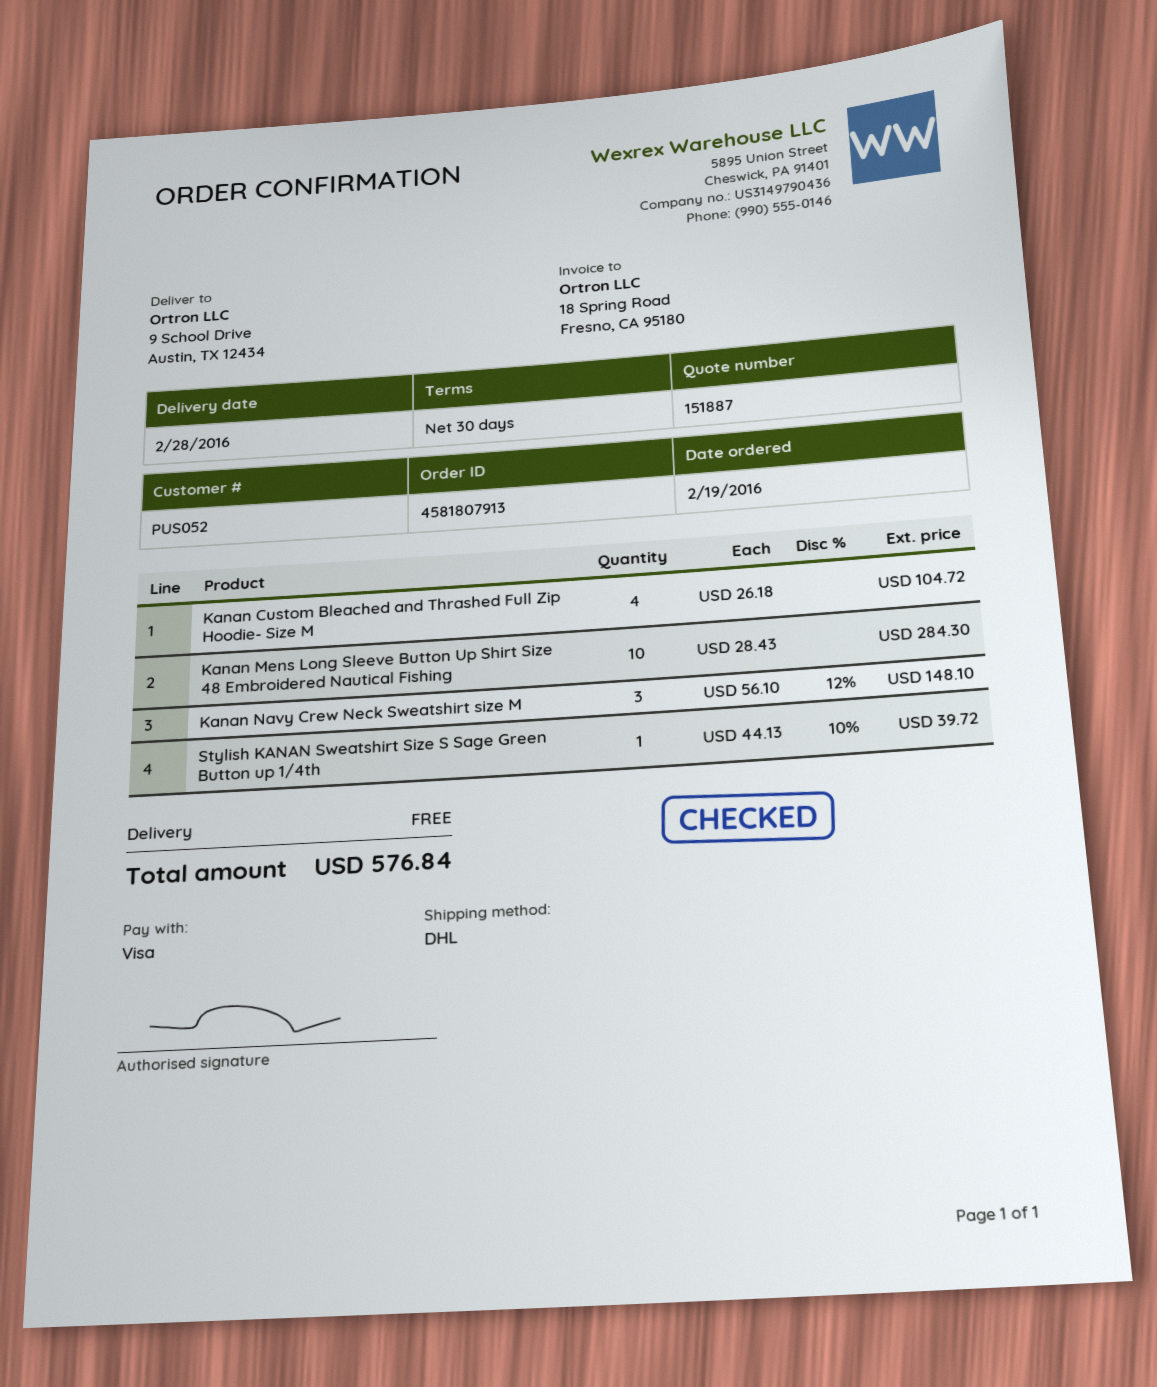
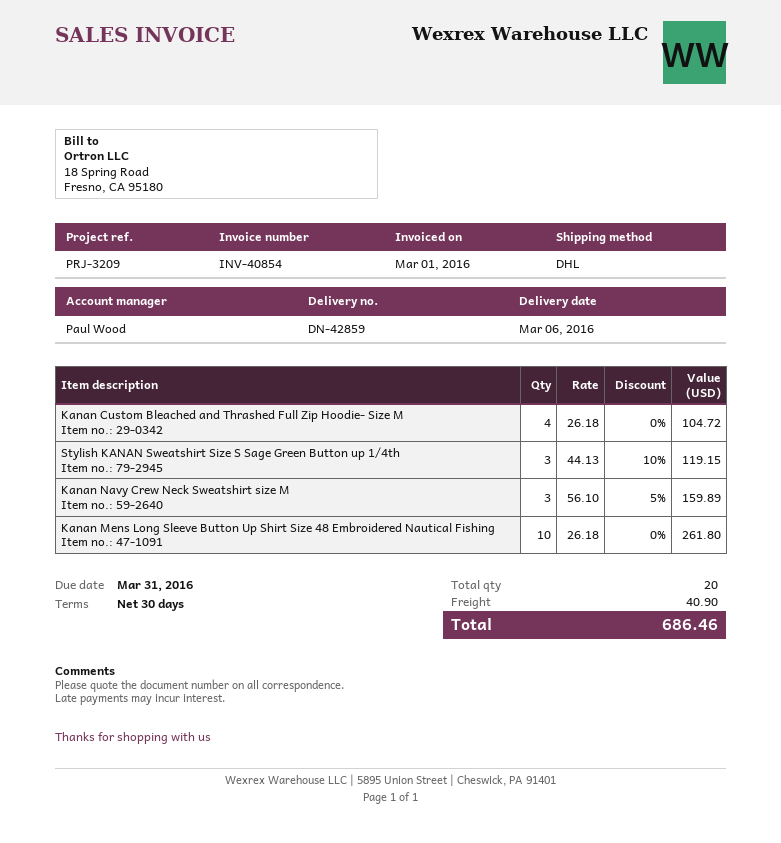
delivery date: 2016-02-28 -> 2016-03-06
Kanan Mens Long Sleeve Button Up Shirt Size 48 Embroidered Nautical Fishing: 10 x 28.43 = 284.30 -> 10 x 26.18 = 261.80
Kanan Navy Crew Neck Sweatshirt size M: 3 x 56.10 - 12% = 148.10 -> 3 x 56.10 - 5% = 159.89
Stylish KANAN Sweatshirt Size S Sage Green Button up 1/4th: 1 x 44.13 - 10% = 39.72 -> 3 x 44.13 - 10% = 119.15
shipping: 0.00 -> 40.90
total: 576.84 -> 686.46

